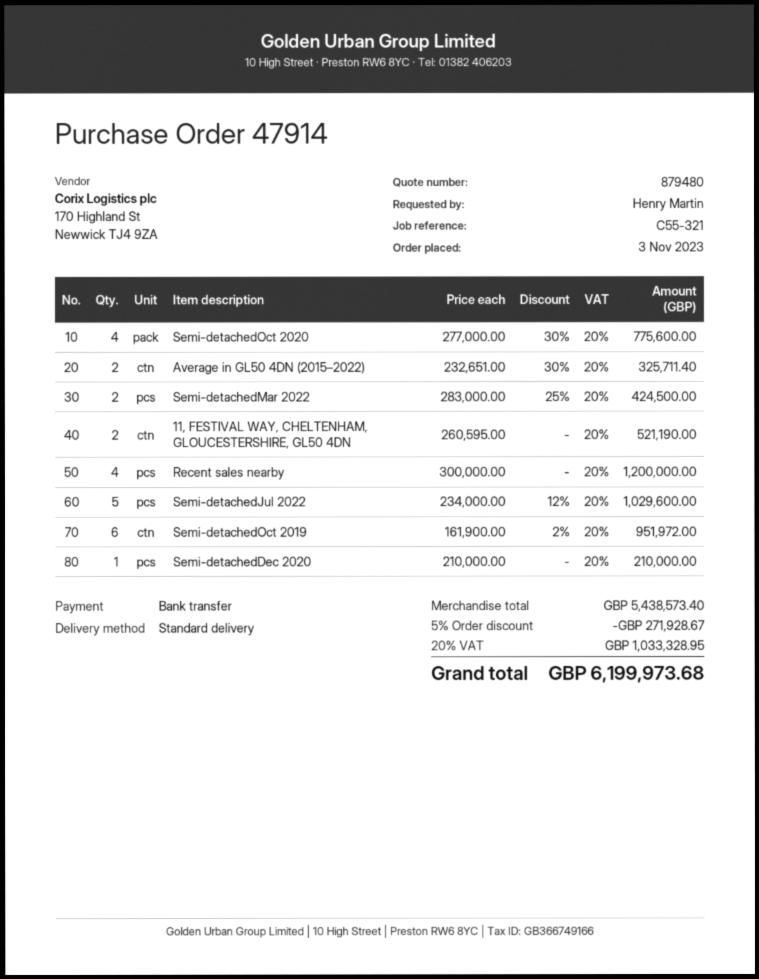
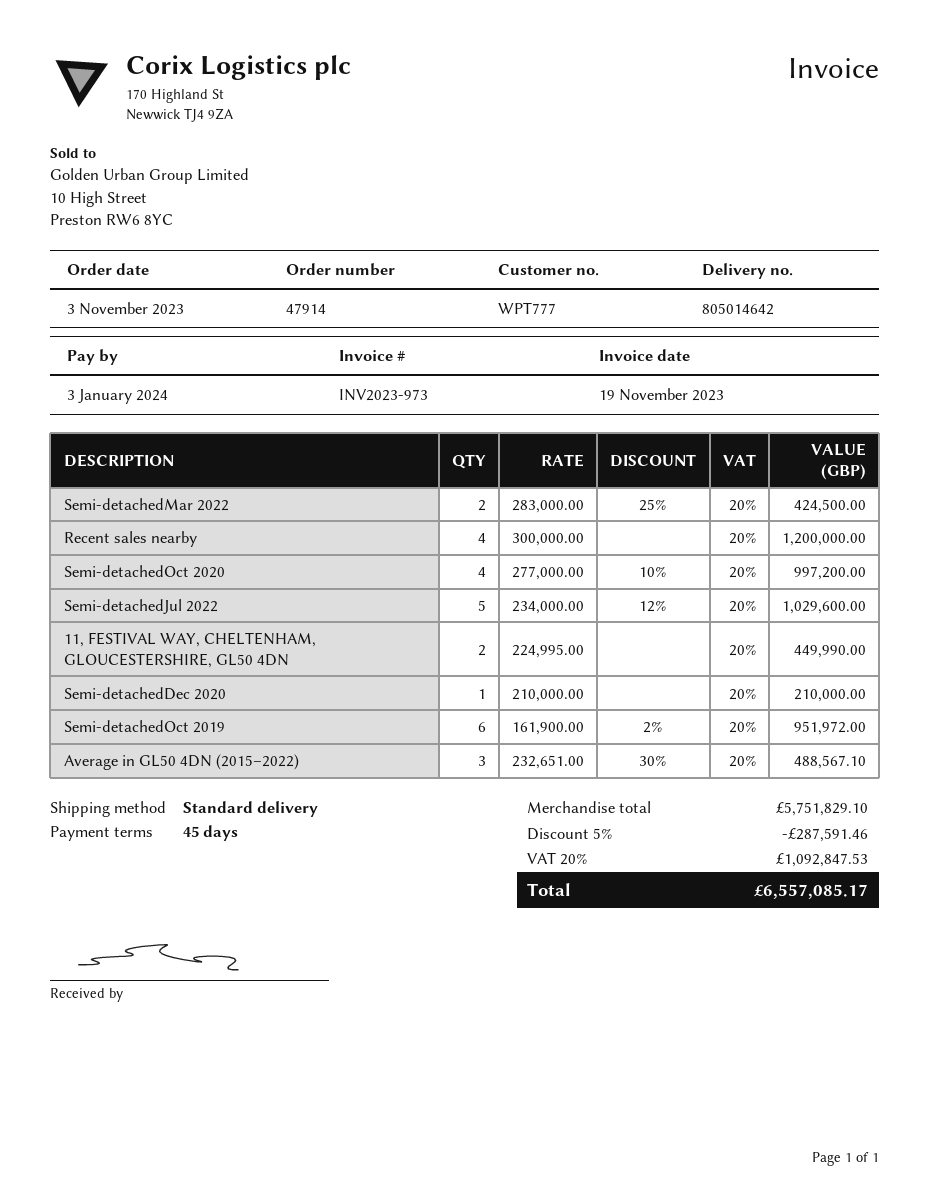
Semi-detachedOct 2020: 4 x 277000.00 - 30% = 775600.00 -> 4 x 277000.00 - 10% = 997200.00
Average in GL50 4DN (2015–2022): 2 x 232651.00 - 30% = 325711.40 -> 3 x 232651.00 - 30% = 488567.10
11, FESTIVAL WAY, CHELTENHAM, GLOUCESTERSHIRE, GL50 4DN: 2 x 260595.00 = 521190.00 -> 2 x 224995.00 = 449990.00
subtotal: 5438573.40 -> 5751829.10
discount: 5% = 271928.67 -> 5% = 287591.46
tax: 20% = 1033328.95 -> 20% = 1092847.53
total: 6199973.68 -> 6557085.17

